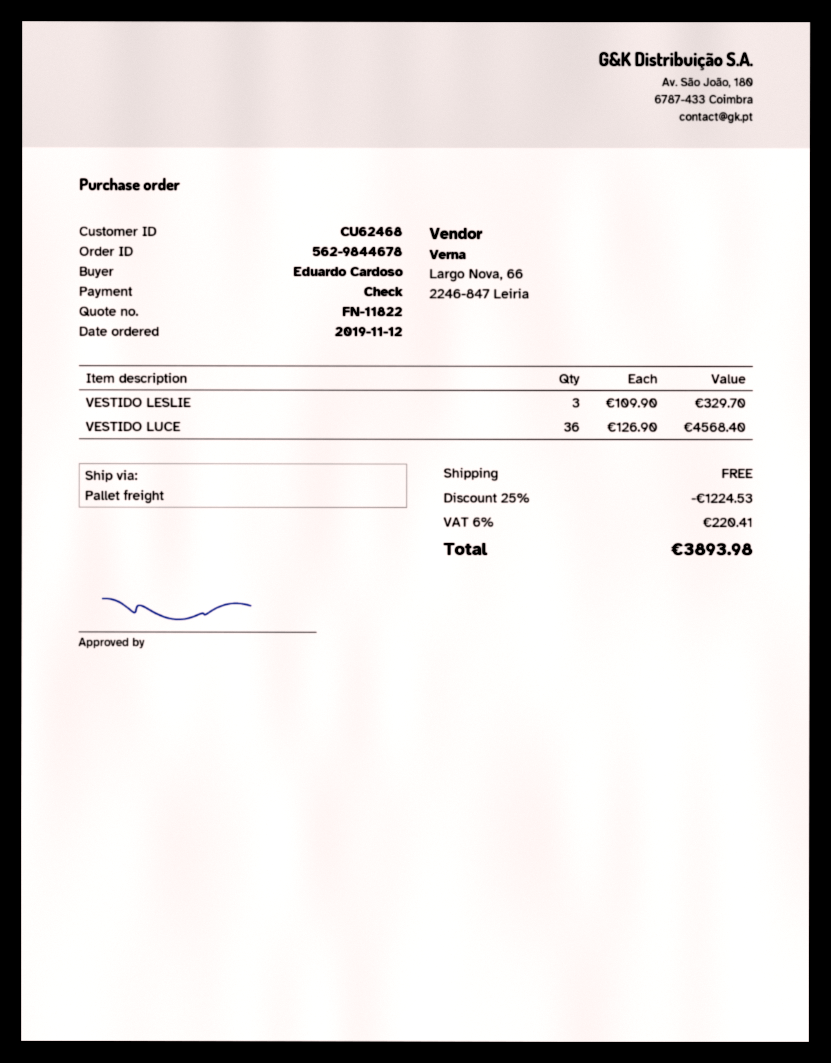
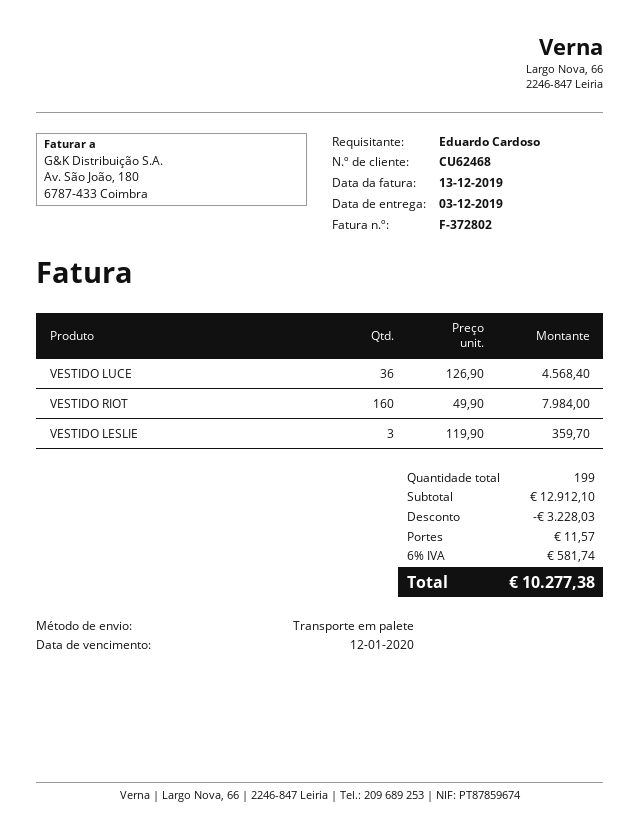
VESTIDO LESLIE: 3 x 109.90 = 329.70 -> 3 x 119.90 = 359.70
VESTIDO RIOT: none -> 160 x 49.90 = 7984.00
discount: 1224.53 -> 3228.03
shipping: 0.00 -> 11.57
tax: 6% = 220.41 -> 6% = 581.74
total: 3893.98 -> 10277.38

